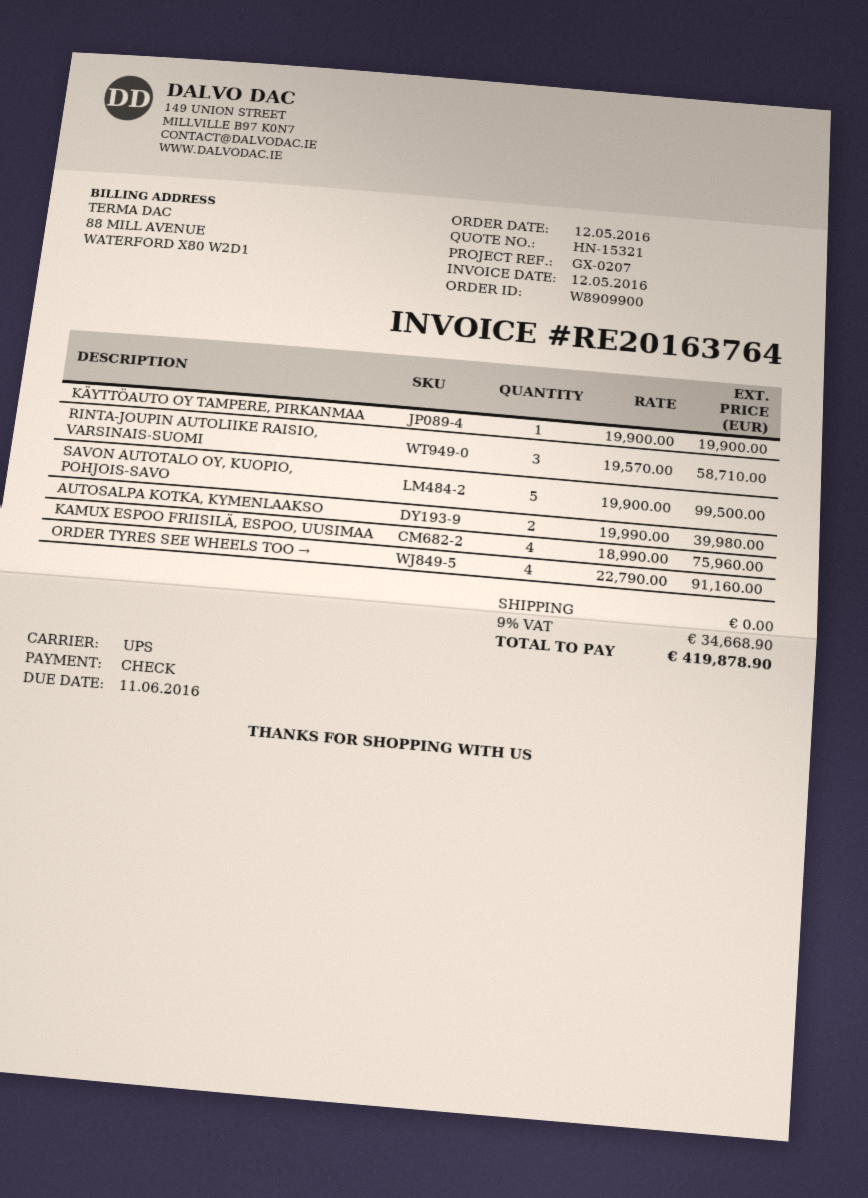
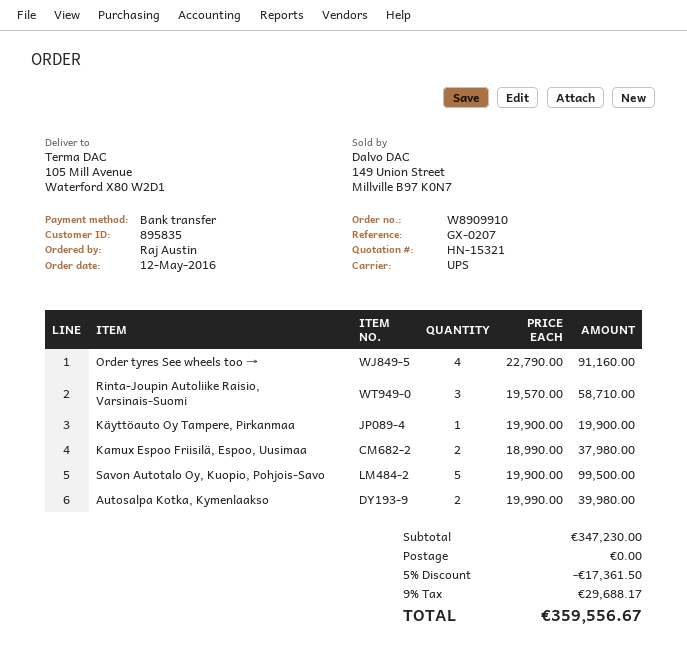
order number: W8909900 -> W8909910
payment method: cheque -> bank transfer
KAMUX ESPOO FRIISILÄ, ESPOO, UUSIMAA: 4 x 18990.00 = 75960.00 -> 2 x 18990.00 = 37980.00
discount: none -> 5% = 17361.50
tax: 9% = 34668.90 -> 9% = 29688.17
total: 419878.90 -> 359556.67

